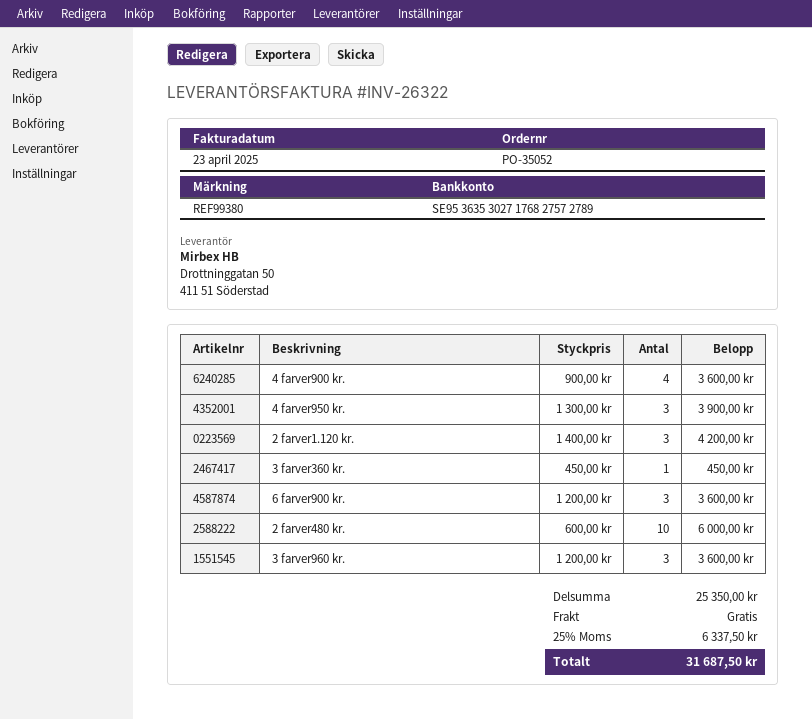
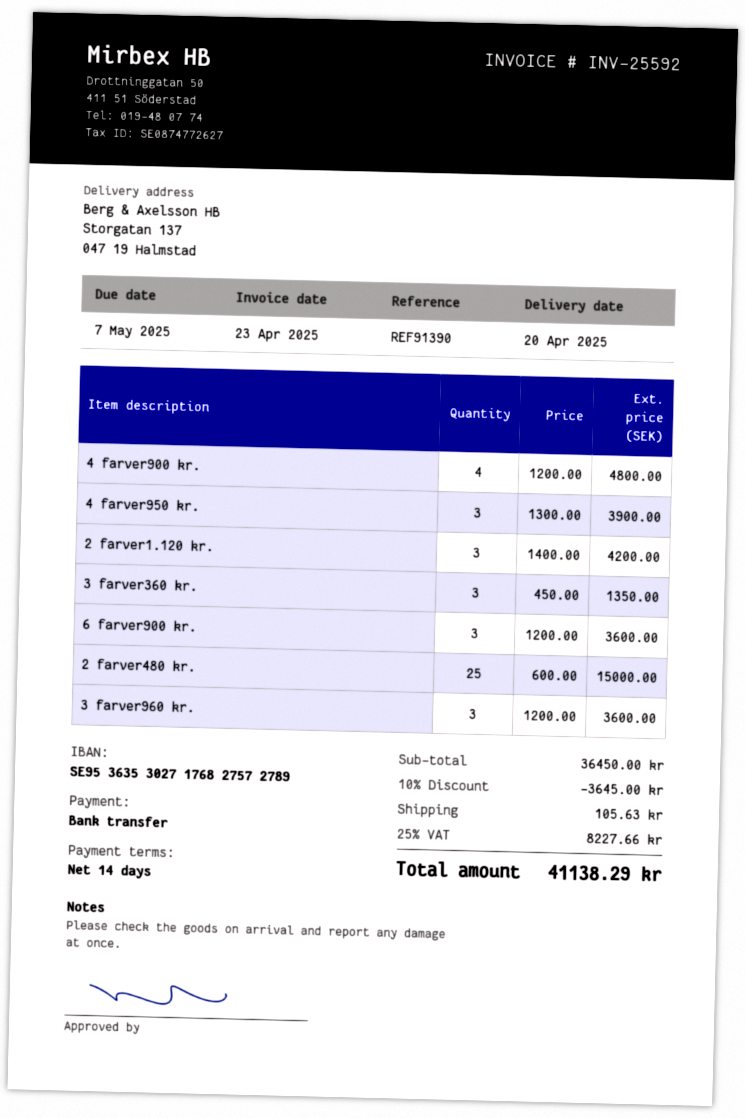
invoice number: INV-26322 -> INV-25592
reference: REF99380 -> REF91390
4 farver900 kr.: 4 x 900.00 = 3600.00 -> 4 x 1200.00 = 4800.00
3 farver360 kr.: 1 x 450.00 = 450.00 -> 3 x 450.00 = 1350.00
2 farver480 kr.: 10 x 600.00 = 6000.00 -> 25 x 600.00 = 15000.00
subtotal: 25350.00 -> 36450.00
discount: none -> 10% = 3645.00
shipping: 0.00 -> 105.63
tax: 25% = 6337.50 -> 25% = 8227.66
total: 31687.50 -> 41138.29

